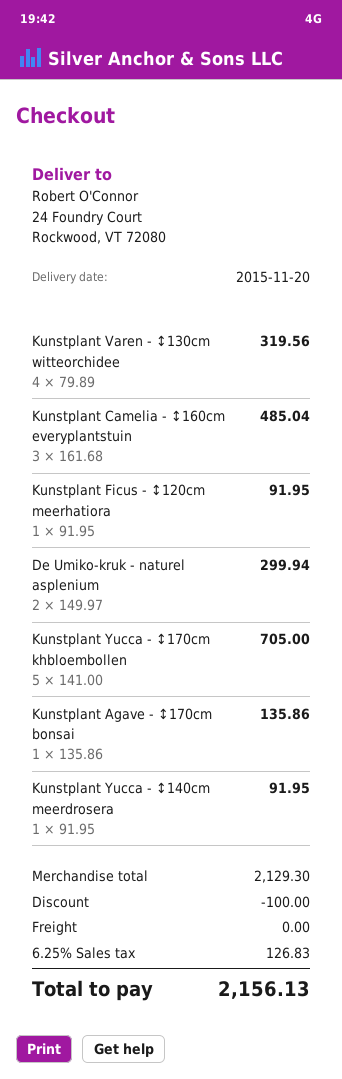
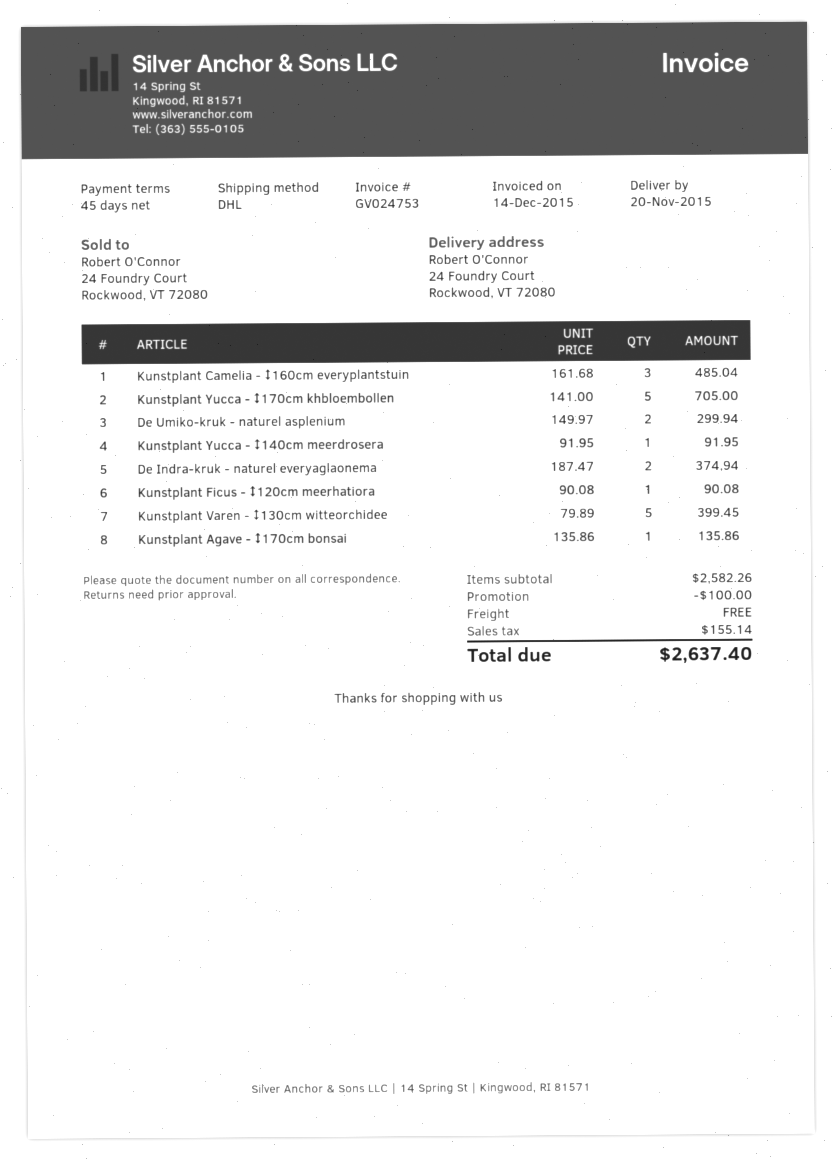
Kunstplant Varen - ↕130cm witteorchidee: 4 x 79.89 = 319.56 -> 5 x 79.89 = 399.45
Kunstplant Ficus - ↕120cm meerhatiora: 1 x 91.95 = 91.95 -> 1 x 90.08 = 90.08
De Indra-kruk - naturel everyaglaonema: none -> 2 x 187.47 = 374.94
subtotal: 2129.30 -> 2582.26
tax: 126.83 -> 155.14
total: 2156.13 -> 2637.40

